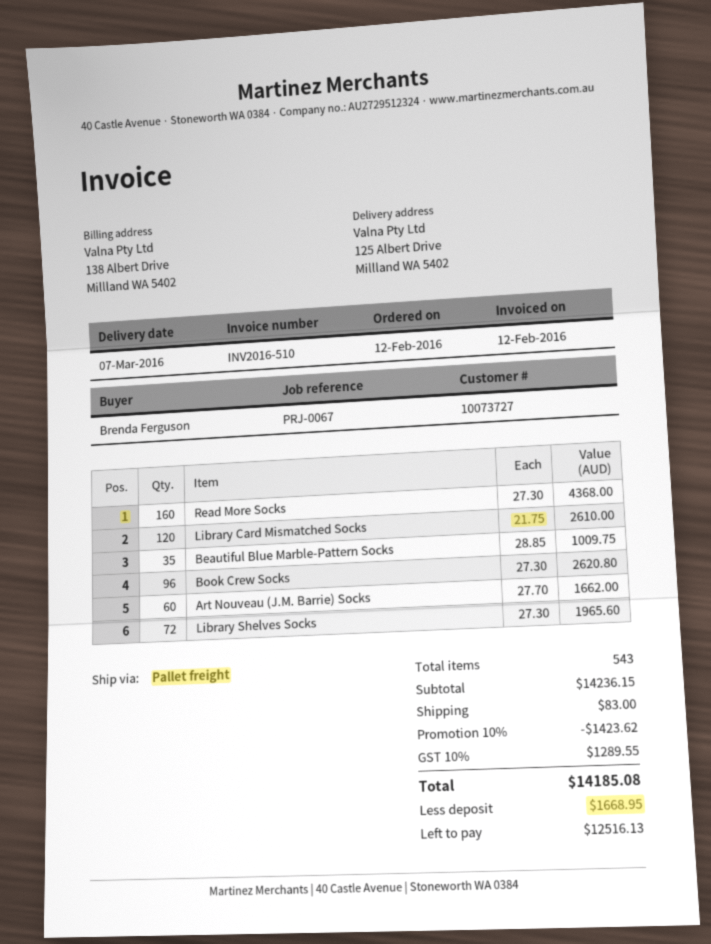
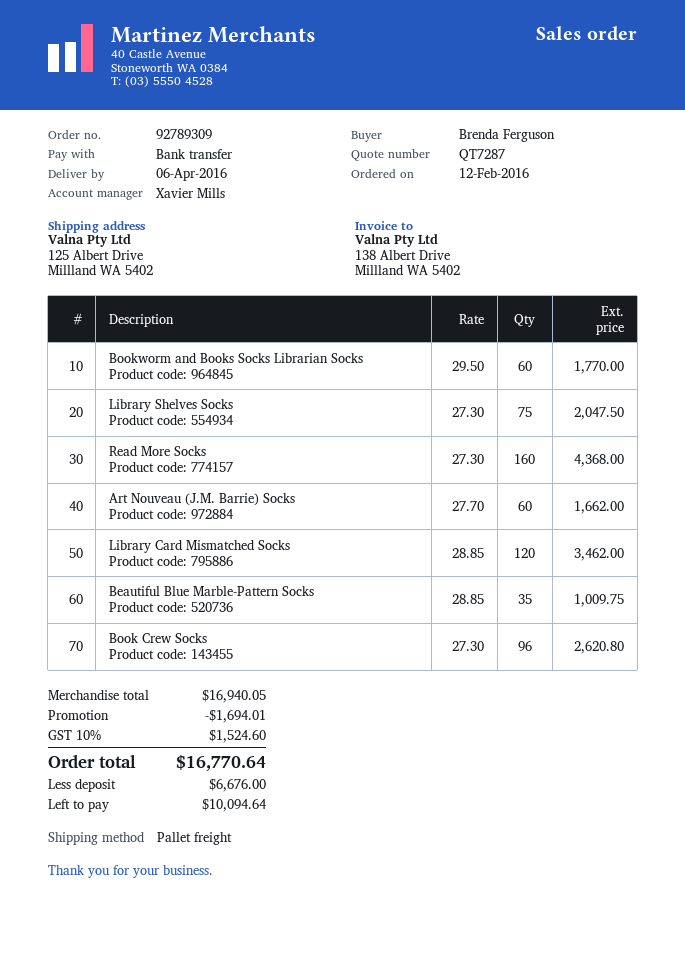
delivery date: 2016-03-07 -> 2016-04-06
Library Card Mismatched Socks: 120 x 21.75 = 2610.00 -> 120 x 28.85 = 3462.00
Library Shelves Socks: 72 x 27.30 = 1965.60 -> 75 x 27.30 = 2047.50
Bookworm and Books Socks Librarian Socks: none -> 60 x 29.50 = 1770.00
subtotal: 14236.15 -> 16940.05
discount: 1423.62 -> 1694.01
shipping: 83.00 -> none
tax: 10% = 1289.55 -> 10% = 1524.60
total: 14185.08 -> 16770.64
deposit: 1668.95 -> 6676.00
balance: 12516.13 -> 10094.64

